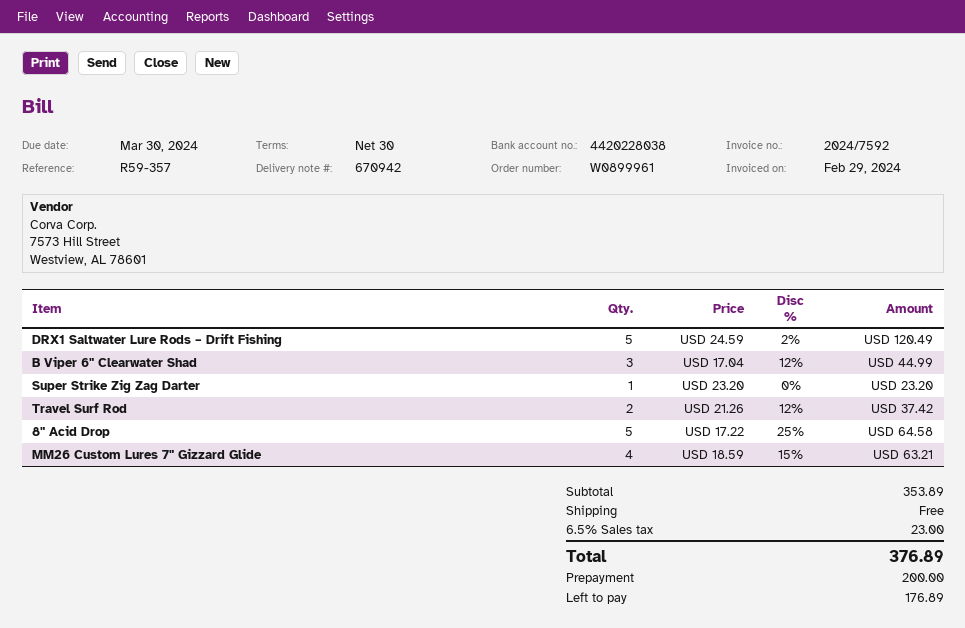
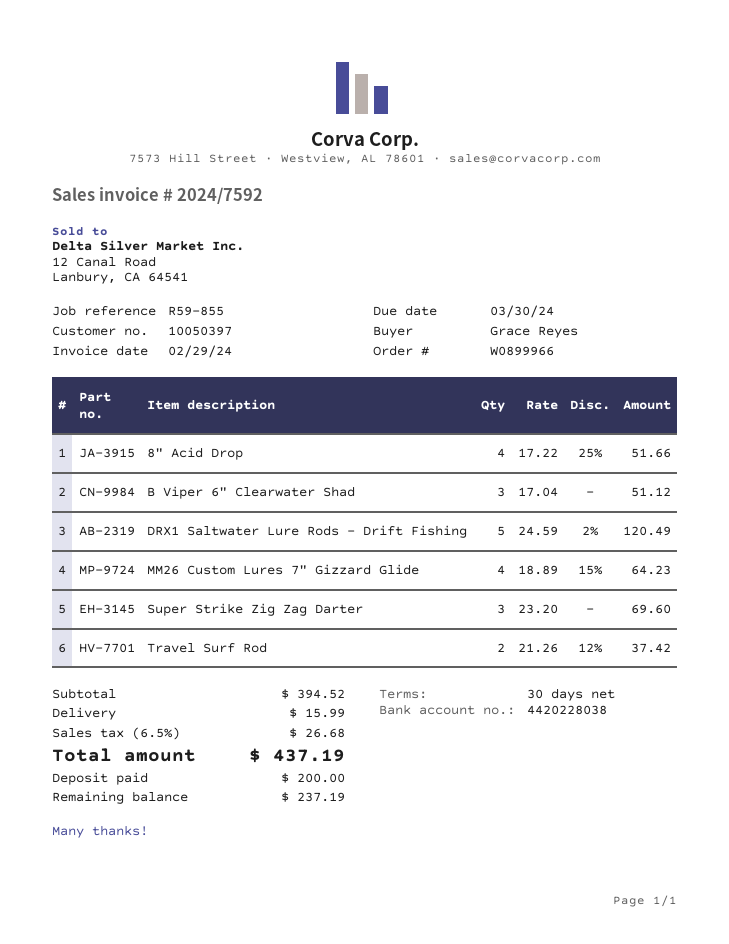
order number: W0899961 -> W0899966
reference: R59-357 -> R59-855
B Viper 6" Clearwater Shad: 3 x 17.04 - 12% = 44.99 -> 3 x 17.04 = 51.12
Super Strike Zig Zag Darter: 1 x 23.20 = 23.20 -> 3 x 23.20 = 69.60
8" Acid Drop: 5 x 17.22 - 25% = 64.58 -> 4 x 17.22 - 25% = 51.66
MM26 Custom Lures 7" Gizzard Glide: 4 x 18.59 - 15% = 63.21 -> 4 x 18.89 - 15% = 64.23
subtotal: 353.89 -> 394.52
shipping: 0.00 -> 15.99
tax: 6.5% = 23.00 -> 6.5% = 26.68
total: 376.89 -> 437.19
balance: 176.89 -> 237.19

